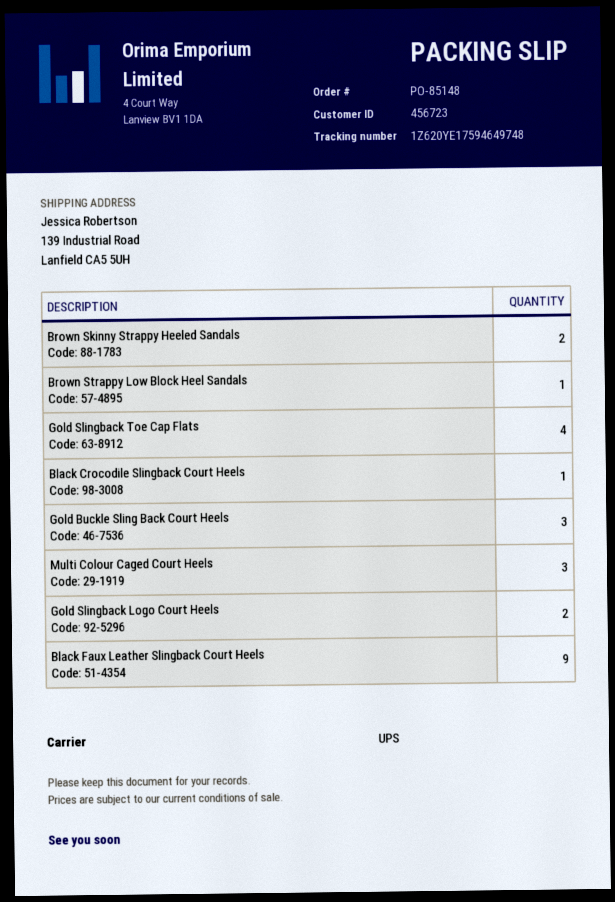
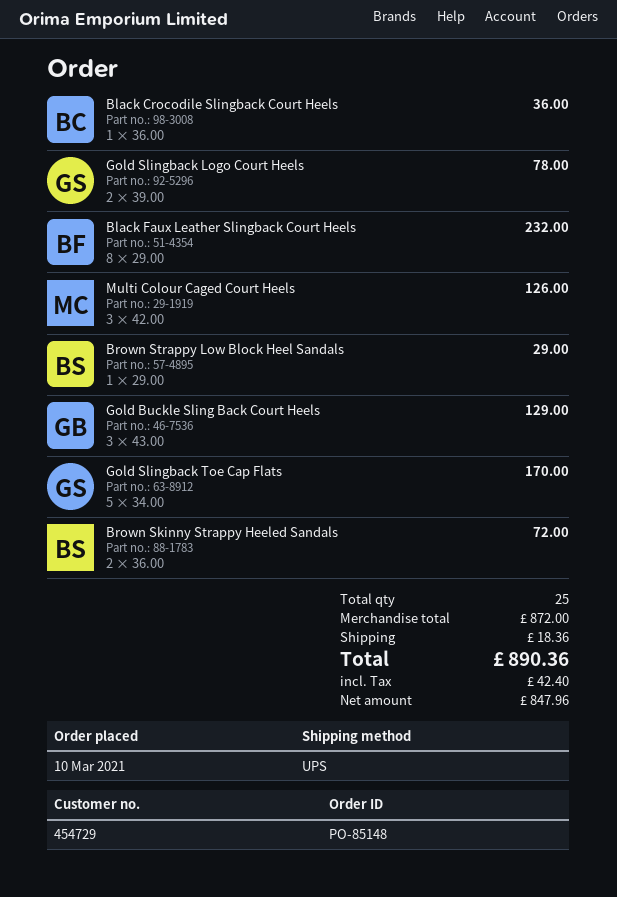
customer number: 456723 -> 454729
Gold Slingback Toe Cap Flats: 4 -> 5
Black Faux Leather Slingback Court Heels: 9 -> 8

